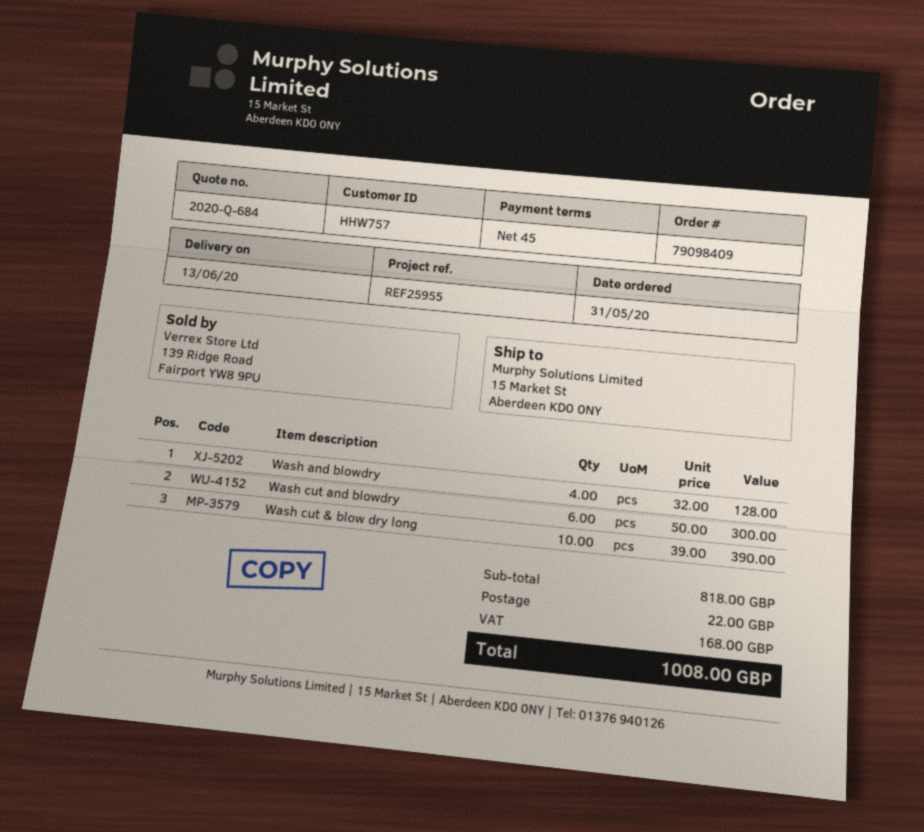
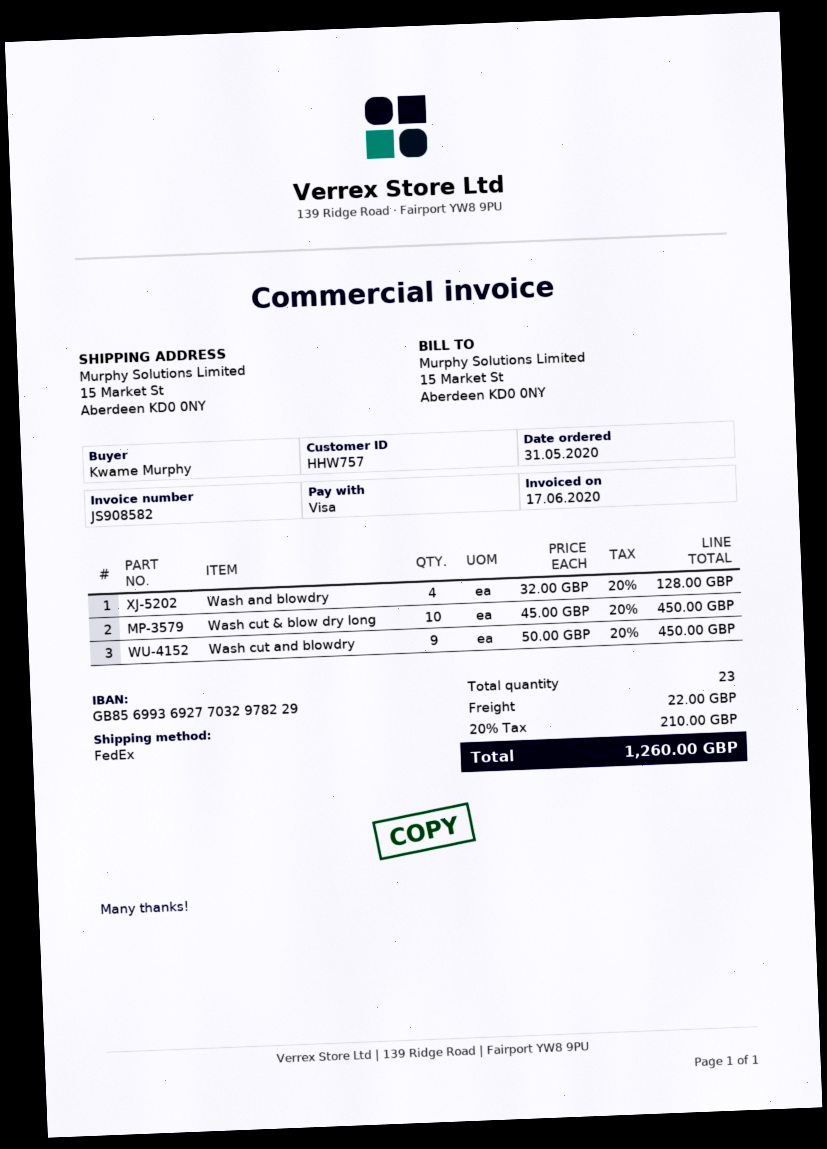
Wash cut and blowdry: 6 x 50.00 = 300.00 -> 9 x 50.00 = 450.00
Wash cut & blow dry long: 10 x 39.00 = 390.00 -> 10 x 45.00 = 450.00
tax: 168.00 -> 210.00
total: 1008.00 -> 1260.00

